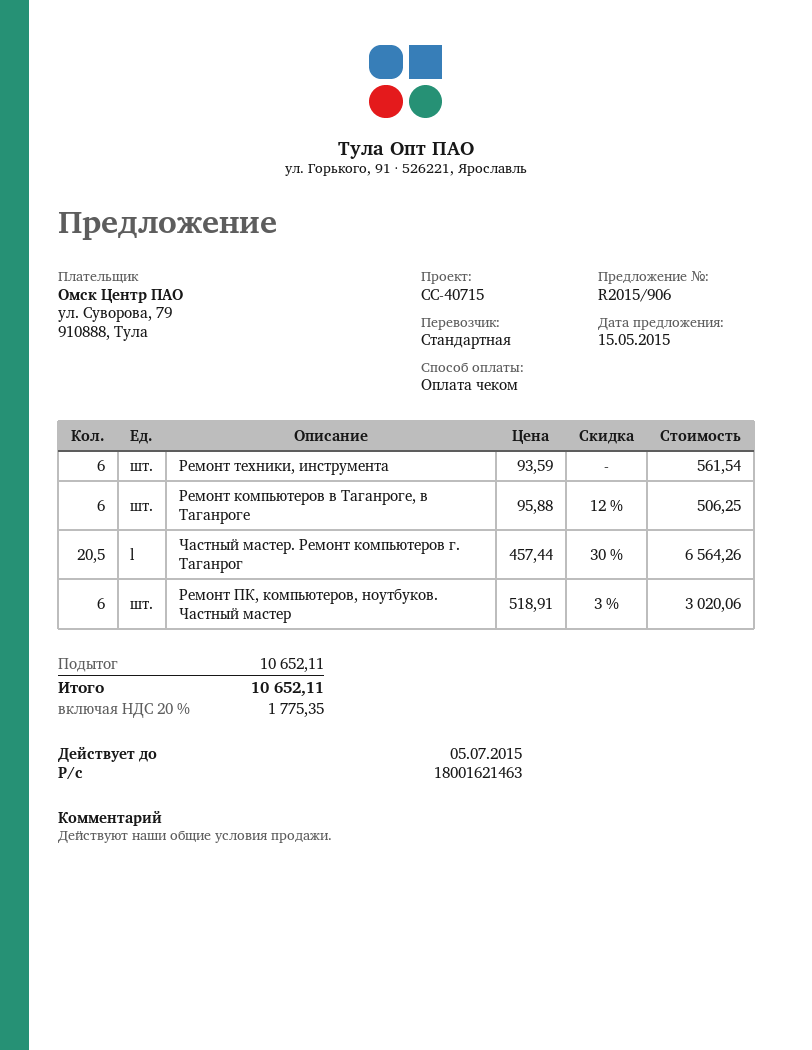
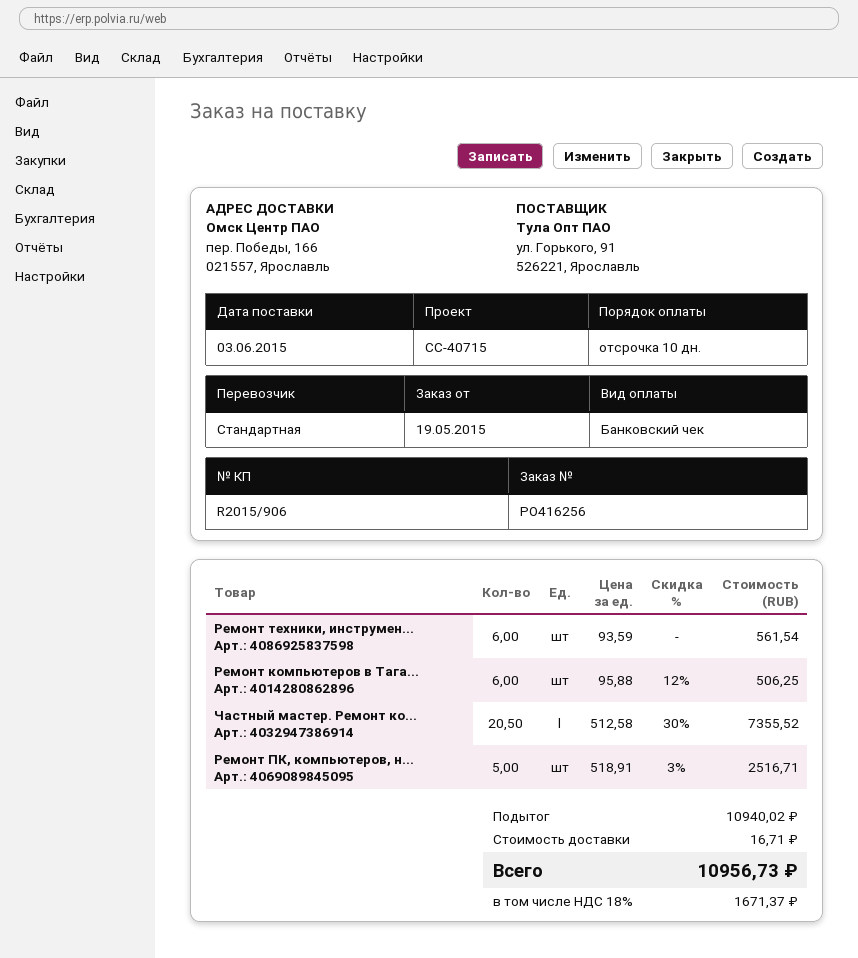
Частный мастер. Ремонт компьютеров г. Таганрог: 20.5 x 457.44 - 30% = 6564.26 -> 20.5 x 512.58 - 30% = 7355.52
Ремонт ПК, компьютеров, ноутбуков. Частный мастер: 6 x 518.91 - 3% = 3020.06 -> 5 x 518.91 - 3% = 2516.71
subtotal: 10652.11 -> 10940.02
shipping: none -> 16.71
tax: 20% = 1775.35 -> 18% = 1671.37
total: 10652.11 -> 10956.73

